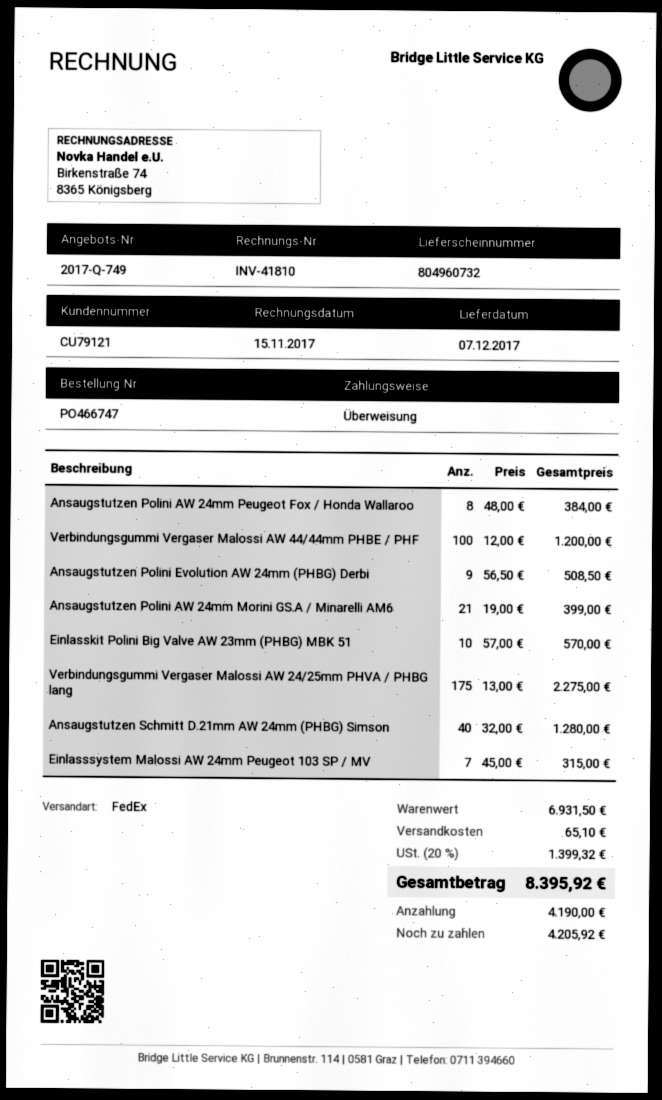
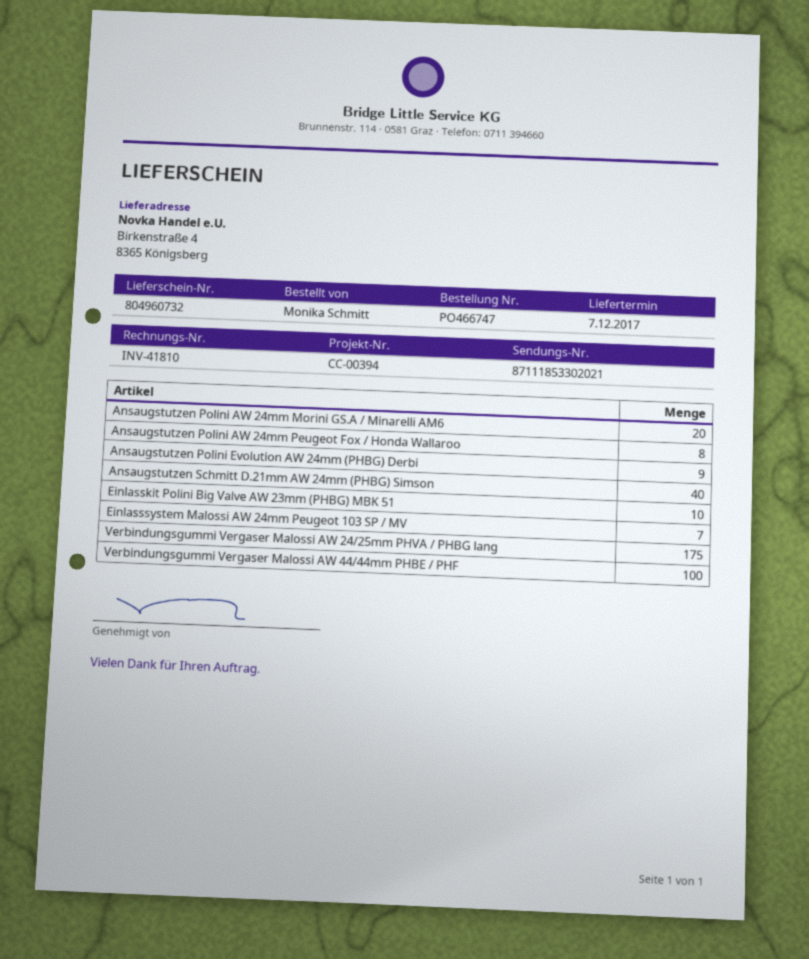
Ansaugstutzen Polini AW 24mm Morini GS.A / Minarelli AM6: 21 -> 20

